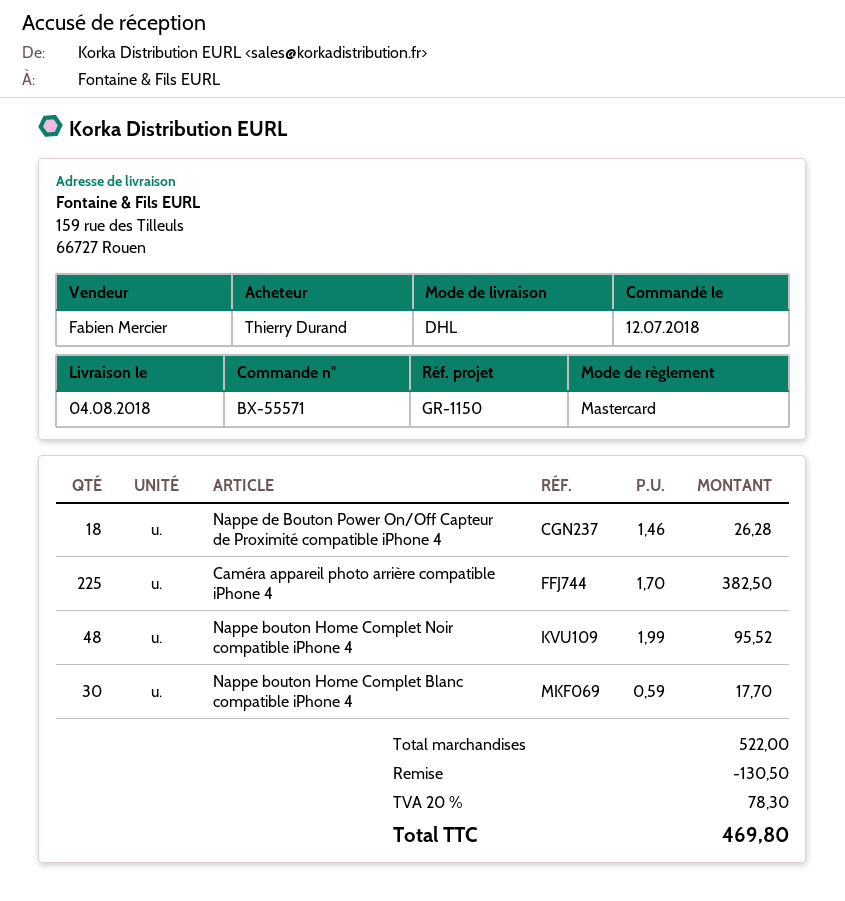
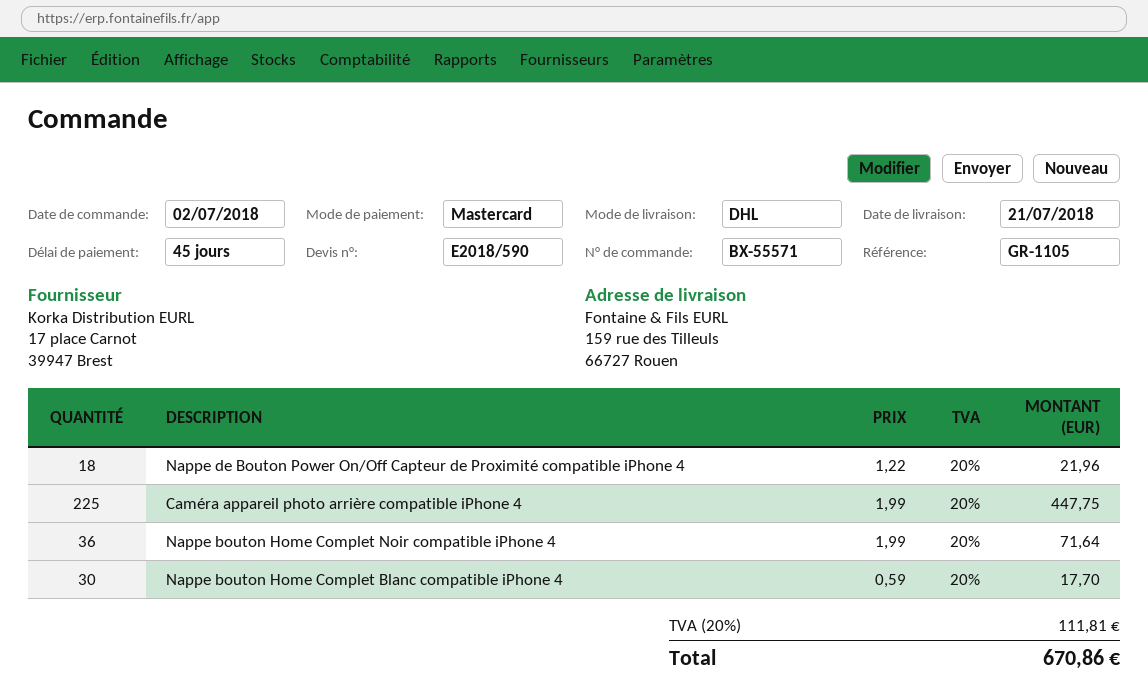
order date: 2018-07-12 -> 2018-07-02
delivery date: 2018-08-04 -> 2018-07-21
reference: GR-1150 -> GR-1105
Nappe de Bouton Power On/Off Capteur de Proximité compatible iPhone 4: 18 x 1.46 = 26.28 -> 18 x 1.22 = 21.96
Caméra appareil photo arrière compatible iPhone 4: 225 x 1.70 = 382.50 -> 225 x 1.99 = 447.75
Nappe bouton Home Complet Noir compatible iPhone 4: 48 x 1.99 = 95.52 -> 36 x 1.99 = 71.64
discount: 130.50 -> none
tax: 20% = 78.30 -> 20% = 111.81
total: 469.80 -> 670.86

